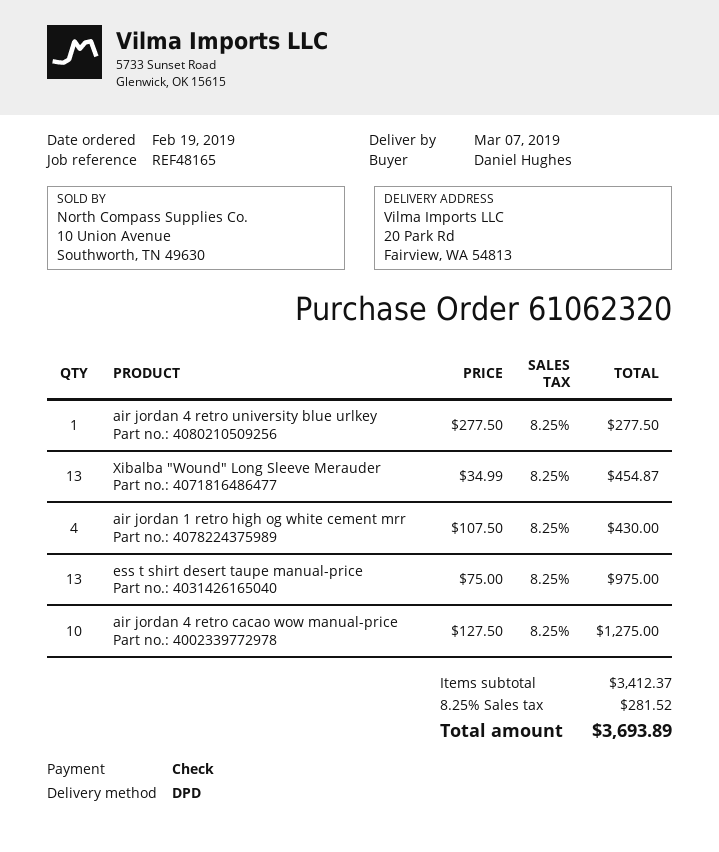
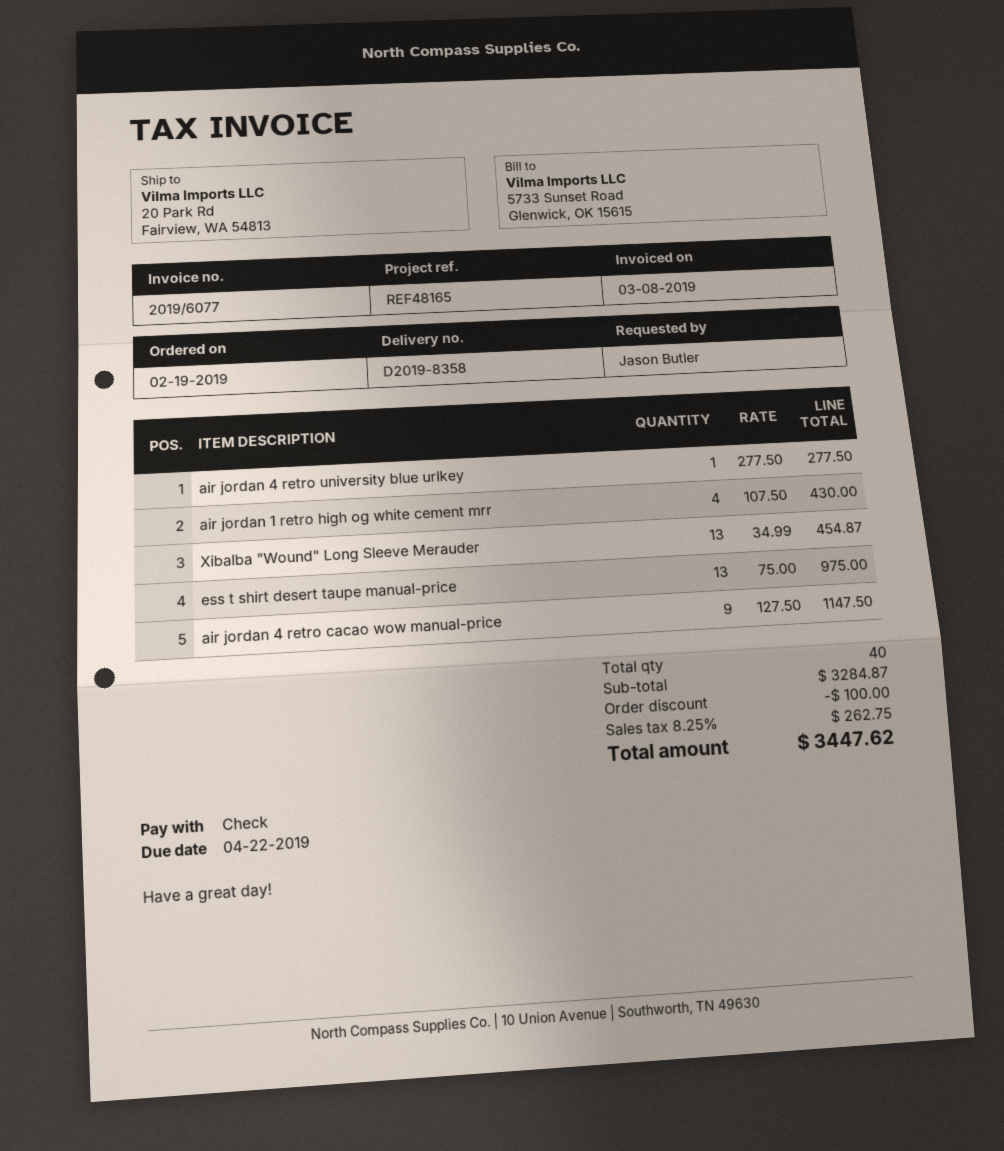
ordered by: Daniel Hughes -> Jason Butler
air jordan 4 retro cacao wow manual-price: 10 x 127.50 = 1275.00 -> 9 x 127.50 = 1147.50
subtotal: 3412.37 -> 3284.87
discount: none -> 100.00
tax: 8.25% = 281.52 -> 8.25% = 262.75
total: 3693.89 -> 3447.62

